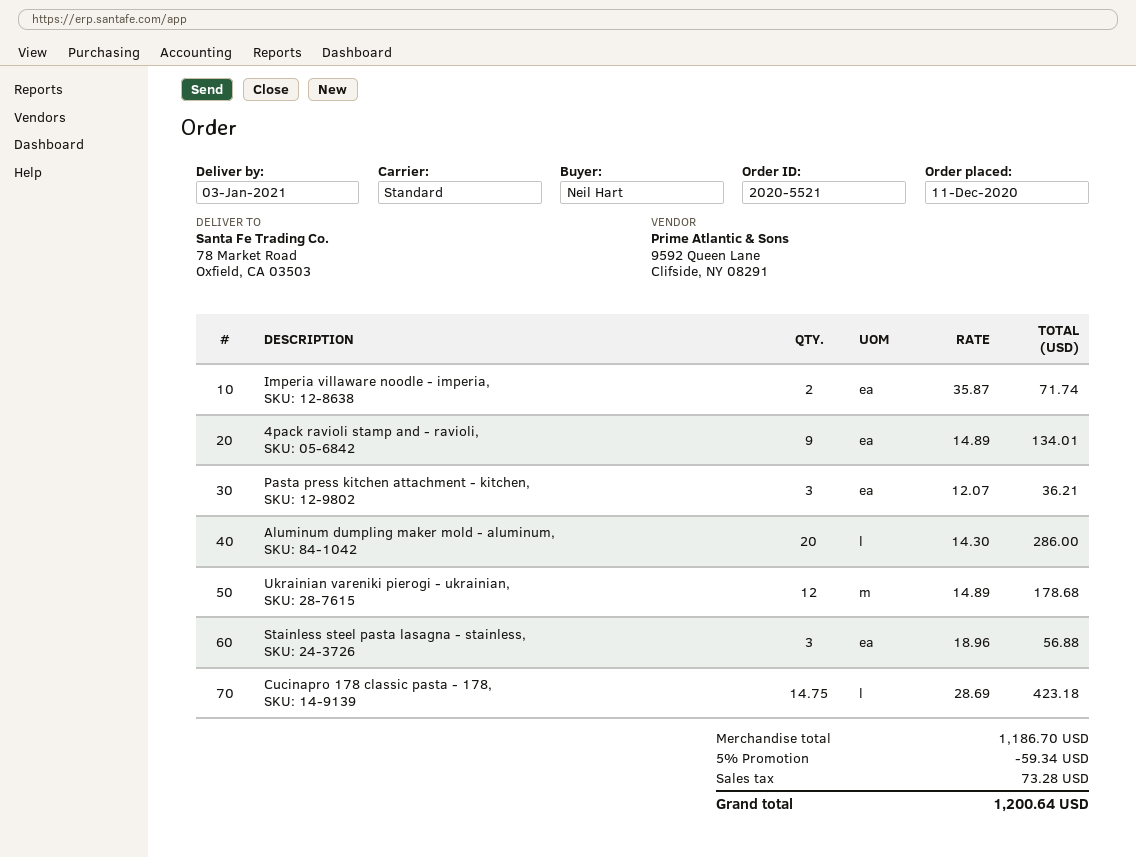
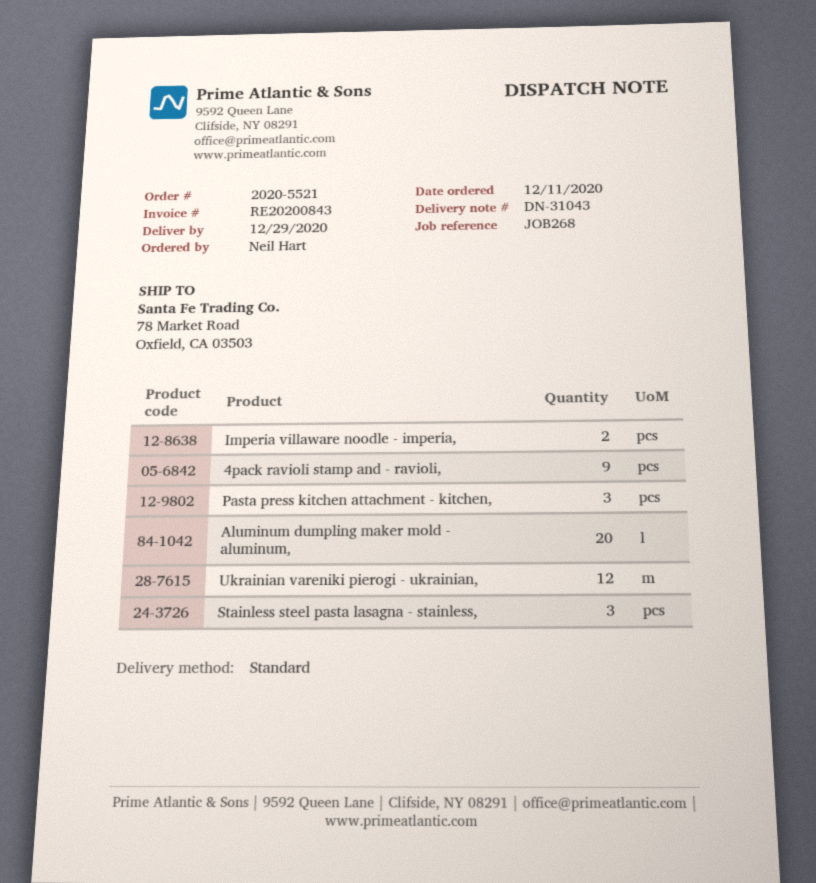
delivery date: 2021-01-03 -> 2020-12-29
Cucinapro 178 classic pasta - 178,: 14.75 -> none

